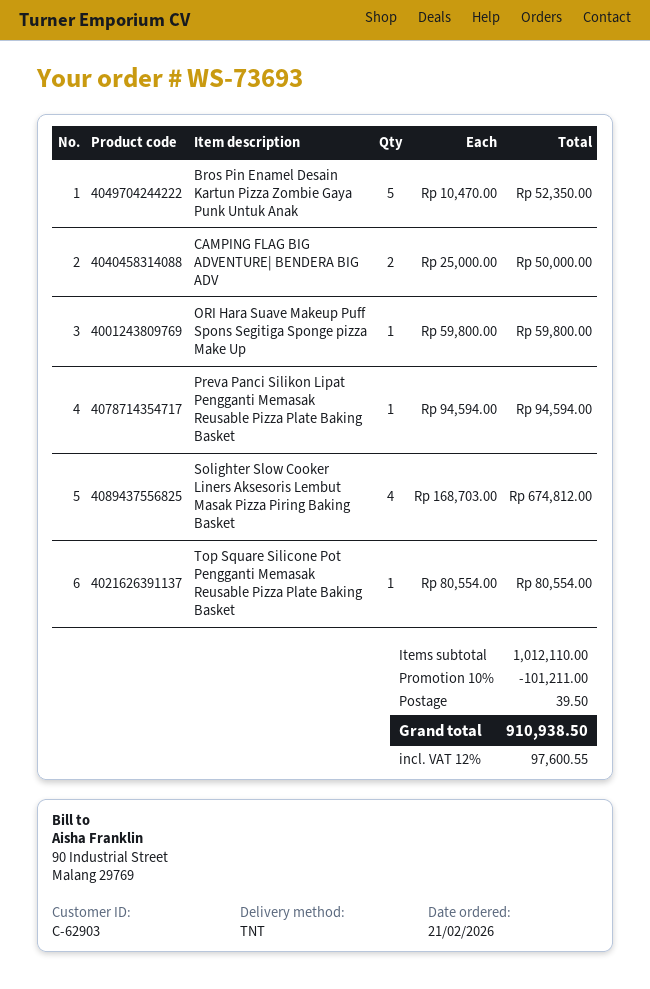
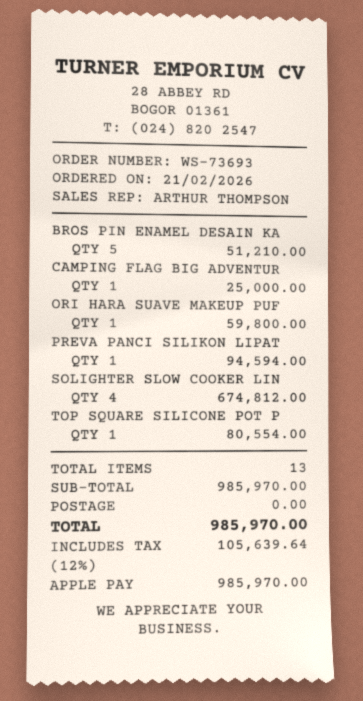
Bros Pin Enamel Desain Kartun Pizza Zombie Gaya Punk Untuk Anak: 5 for 52350.00 -> 5 for 51210.00
CAMPING FLAG BIG ADVENTURE| BENDERA BIG ADV: 2 for 50000.00 -> 1 for 25000.00
subtotal: 1012110.00 -> 985970.00
discount: 10% = 101211.00 -> none
shipping: 39.50 -> 0.00
tax: 12% = 97600.55 -> 12% = 105639.64
total: 910938.50 -> 985970.00

